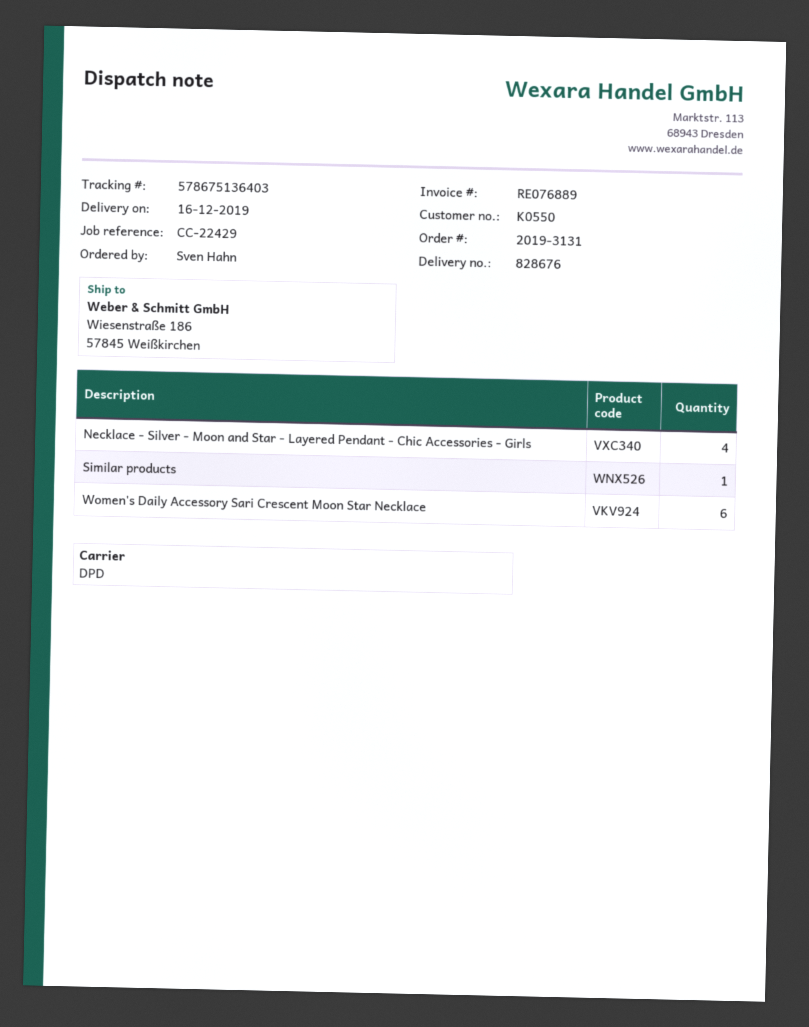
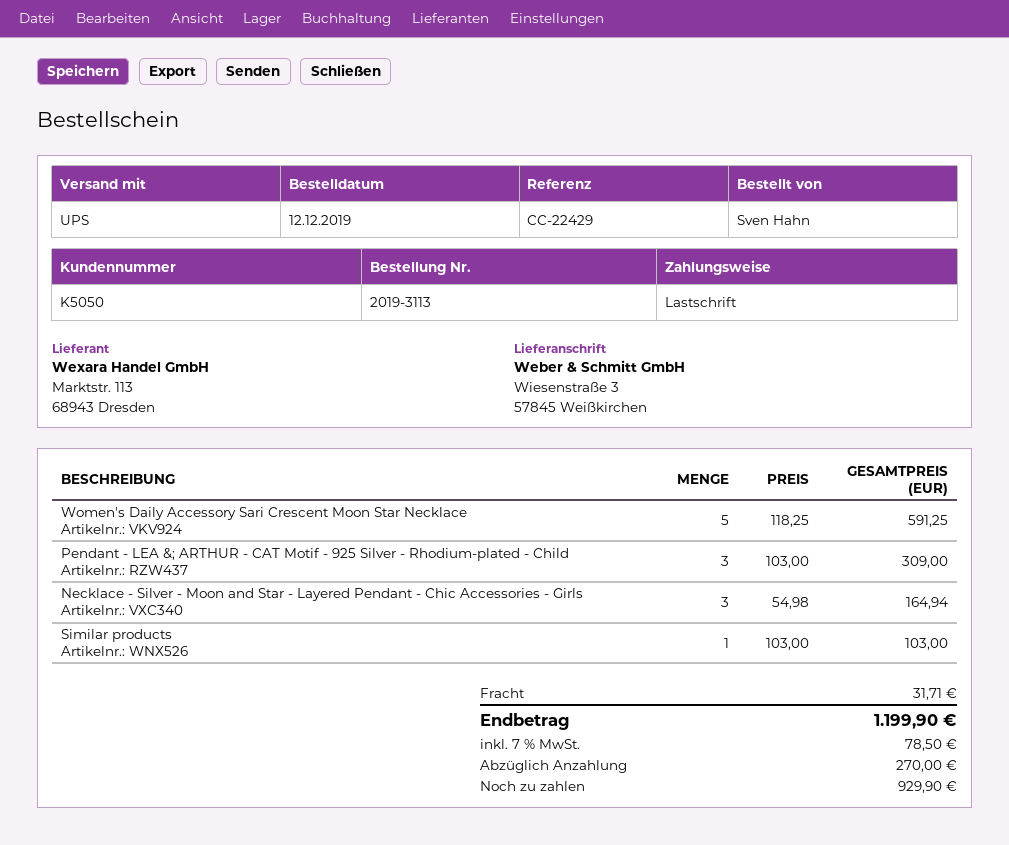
order number: 2019-3131 -> 2019-3113
customer number: K0550 -> K5050
shipping method: DPD -> UPS
ship to: Wiesenstraße 186, 57845 Weißkirchen -> Wiesenstraße 3, 57845 Weißkirchen
Necklace - Silver - Moon and Star - Layered Pendant - Chic Accessories - Girls: 4 -> 3
Women's Daily Accessory Sari Crescent Moon Star Necklace: 6 -> 5
Pendant - LEA &; ARTHUR - CAT Motif - 925 Silver - Rhodium-plated - Child: none -> 3

